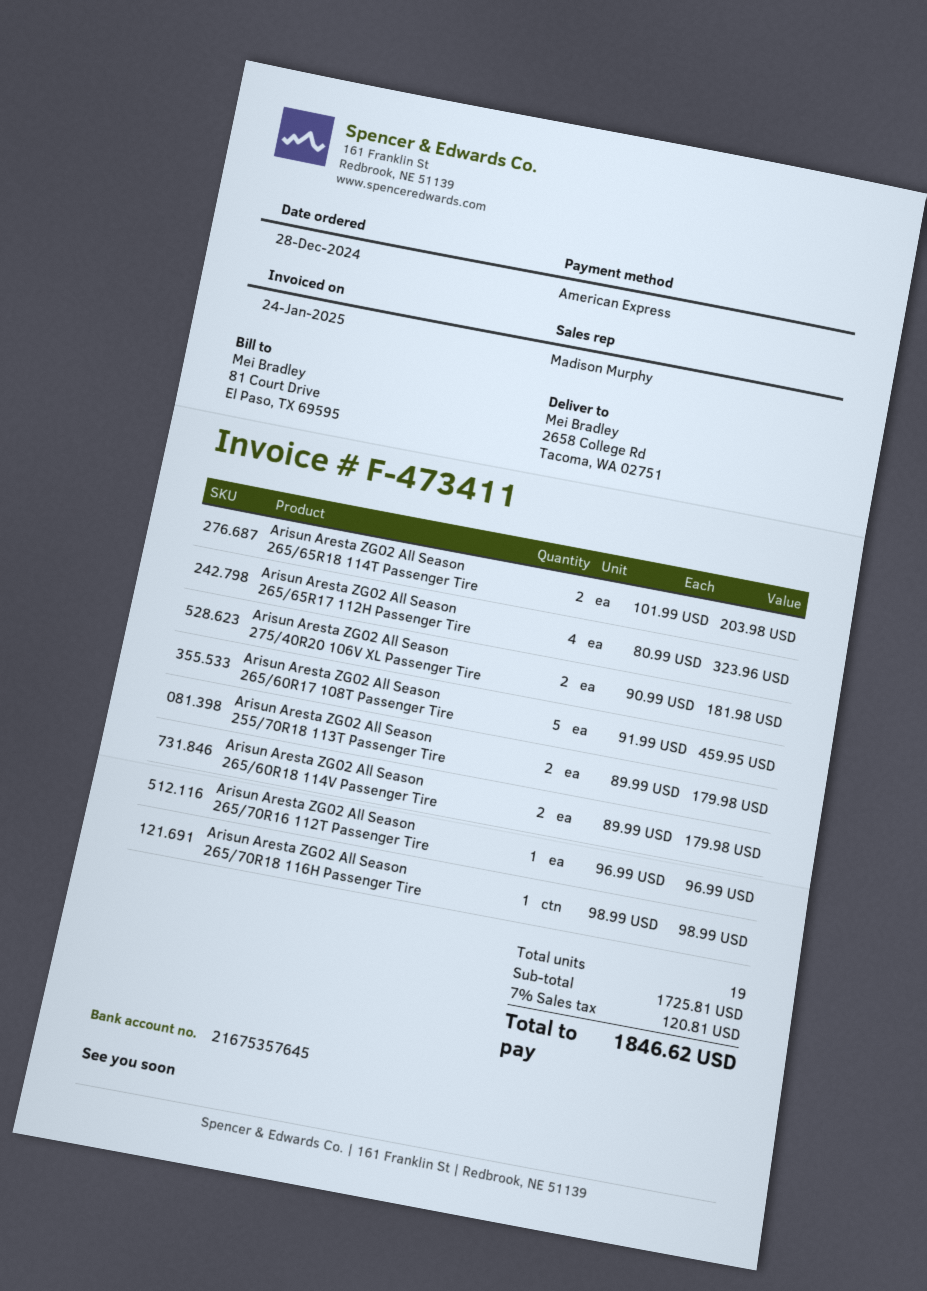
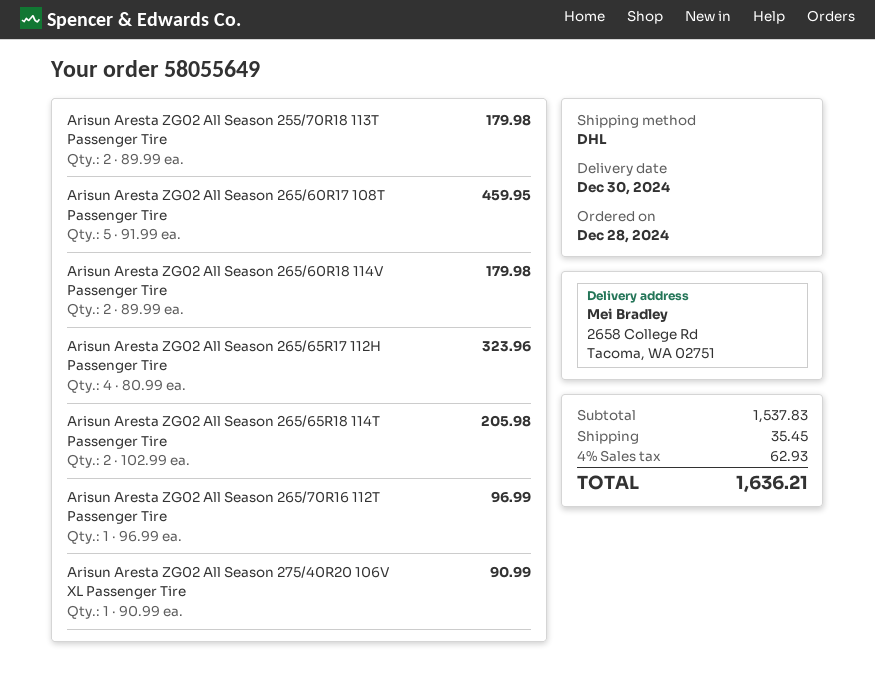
Arisun Aresta ZG02 All Season 265/65R18 114T Passenger Tire: 2 x 101.99 = 203.98 -> 2 x 102.99 = 205.98
Arisun Aresta ZG02 All Season 275/40R20 106V XL Passenger Tire: 2 x 90.99 = 181.98 -> 1 x 90.99 = 90.99
Arisun Aresta ZG02 All Season 265/70R18 116H Passenger Tire: 1 x 98.99 = 98.99 -> none
subtotal: 1725.81 -> 1537.83
shipping: none -> 35.45
tax: 7% = 120.81 -> 4% = 62.93
total: 1846.62 -> 1636.21

